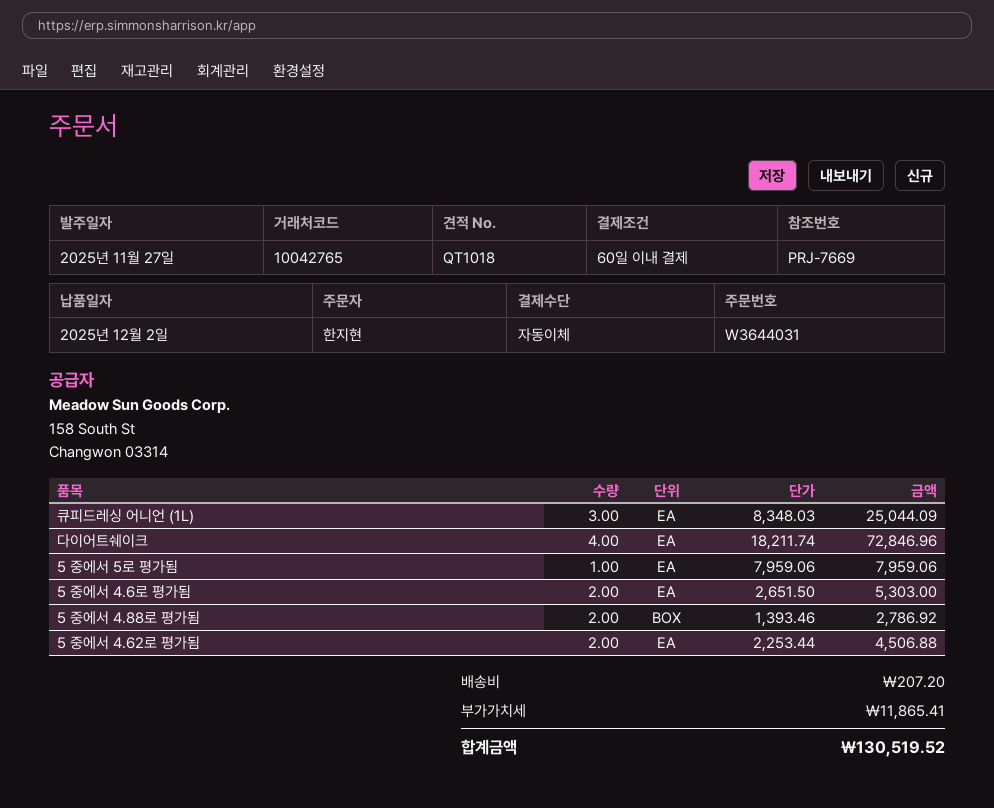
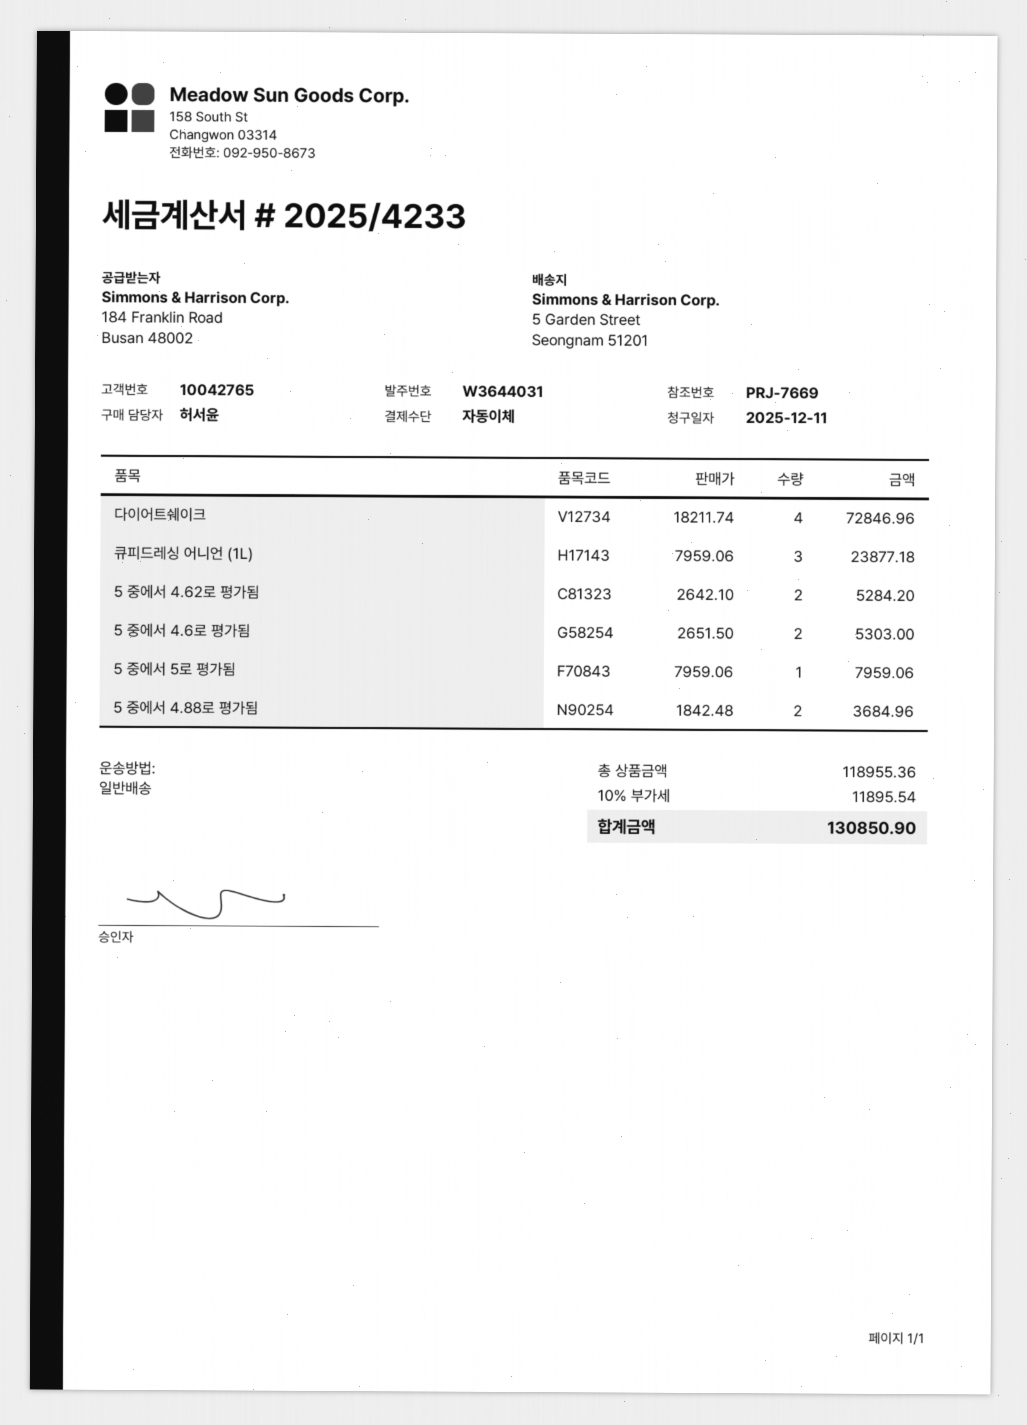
ordered by: 한지현 -> 허서윤
큐피드레싱 어니언 (1L): 3 x 8348.03 = 25044.09 -> 3 x 7959.06 = 23877.18
5 중에서 4.88로 평가됨: 2 x 1393.46 = 2786.92 -> 2 x 1842.48 = 3684.96
5 중에서 4.62로 평가됨: 2 x 2253.44 = 4506.88 -> 2 x 2642.10 = 5284.20
shipping: 207.20 -> none
tax: 11865.41 -> 11895.54
total: 130519.52 -> 130850.90

